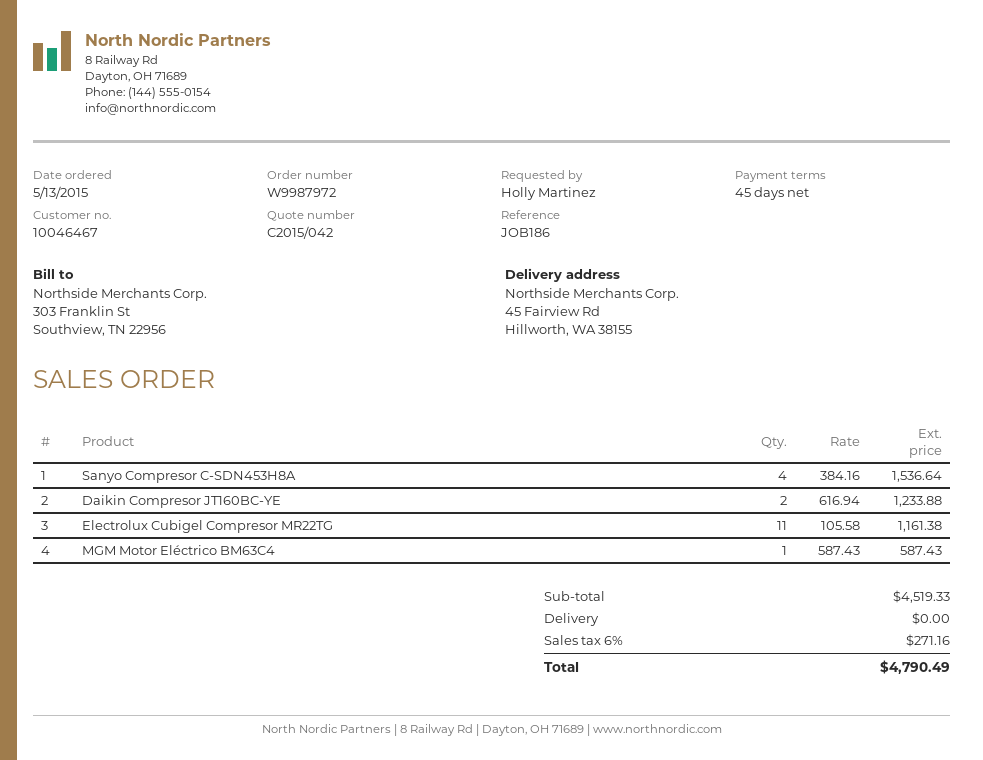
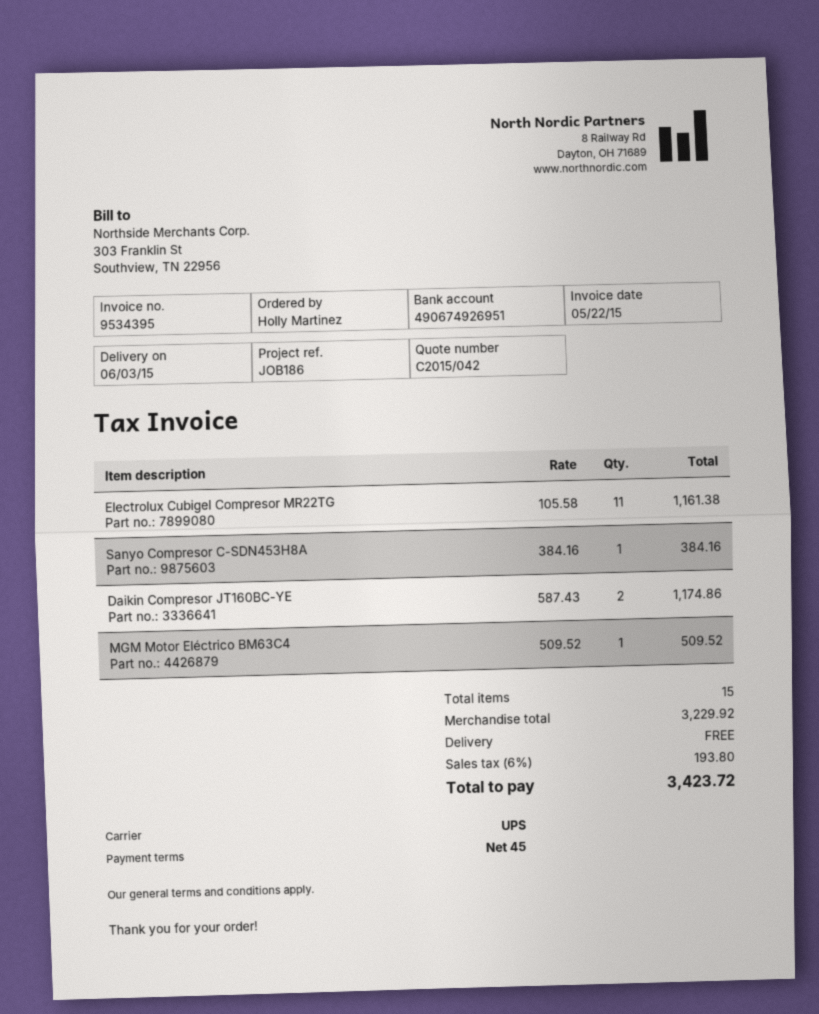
Sanyo Compresor C-SDN453H8A: 4 x 384.16 = 1536.64 -> 1 x 384.16 = 384.16
Daikin Compresor JT160BC-YE: 2 x 616.94 = 1233.88 -> 2 x 587.43 = 1174.86
MGM Motor Eléctrico BM63C4: 1 x 587.43 = 587.43 -> 1 x 509.52 = 509.52
subtotal: 4519.33 -> 3229.92
tax: 6% = 271.16 -> 6% = 193.80
total: 4790.49 -> 3423.72

